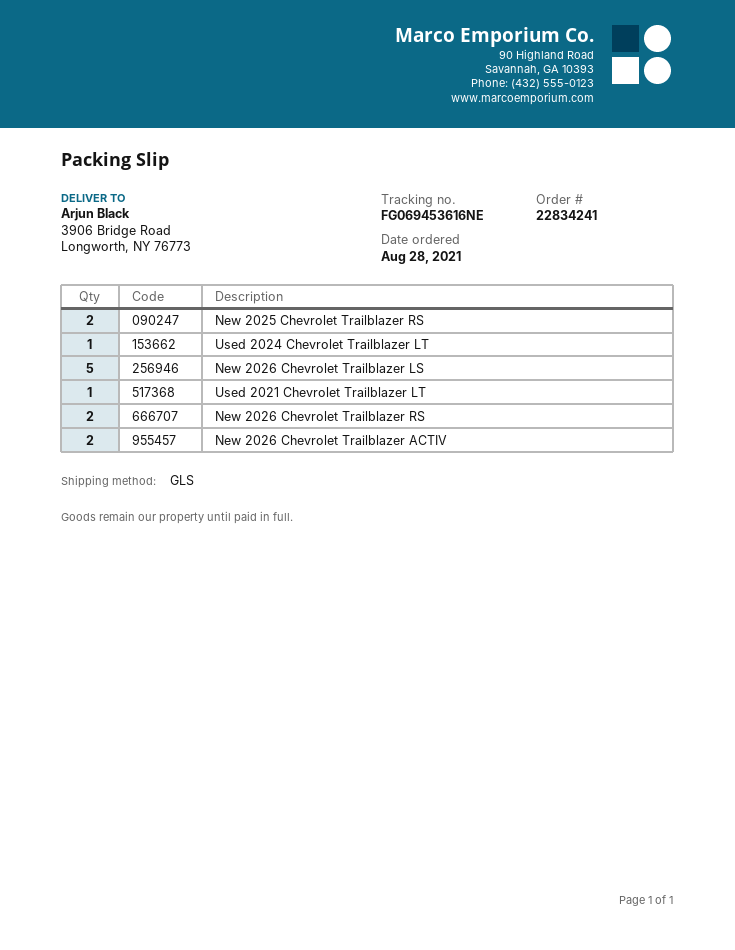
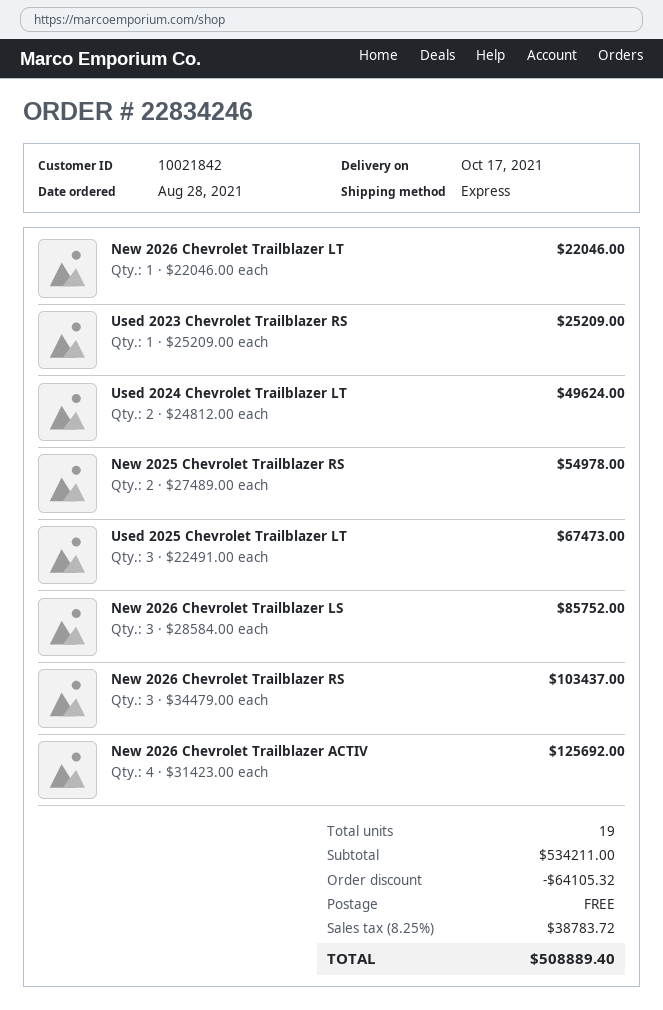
order number: 22834241 -> 22834246
shipping method: GLS -> express
Used 2024 Chevrolet Trailblazer LT: 1 -> 2
New 2026 Chevrolet Trailblazer LS: 5 -> 3
Used 2021 Chevrolet Trailblazer LT: 1 -> none
New 2026 Chevrolet Trailblazer RS: 2 -> 3
New 2026 Chevrolet Trailblazer ACTIV: 2 -> 4
New 2026 Chevrolet Trailblazer LT: none -> 1
Used 2023 Chevrolet Trailblazer RS: none -> 1
Used 2025 Chevrolet Trailblazer LT: none -> 3

